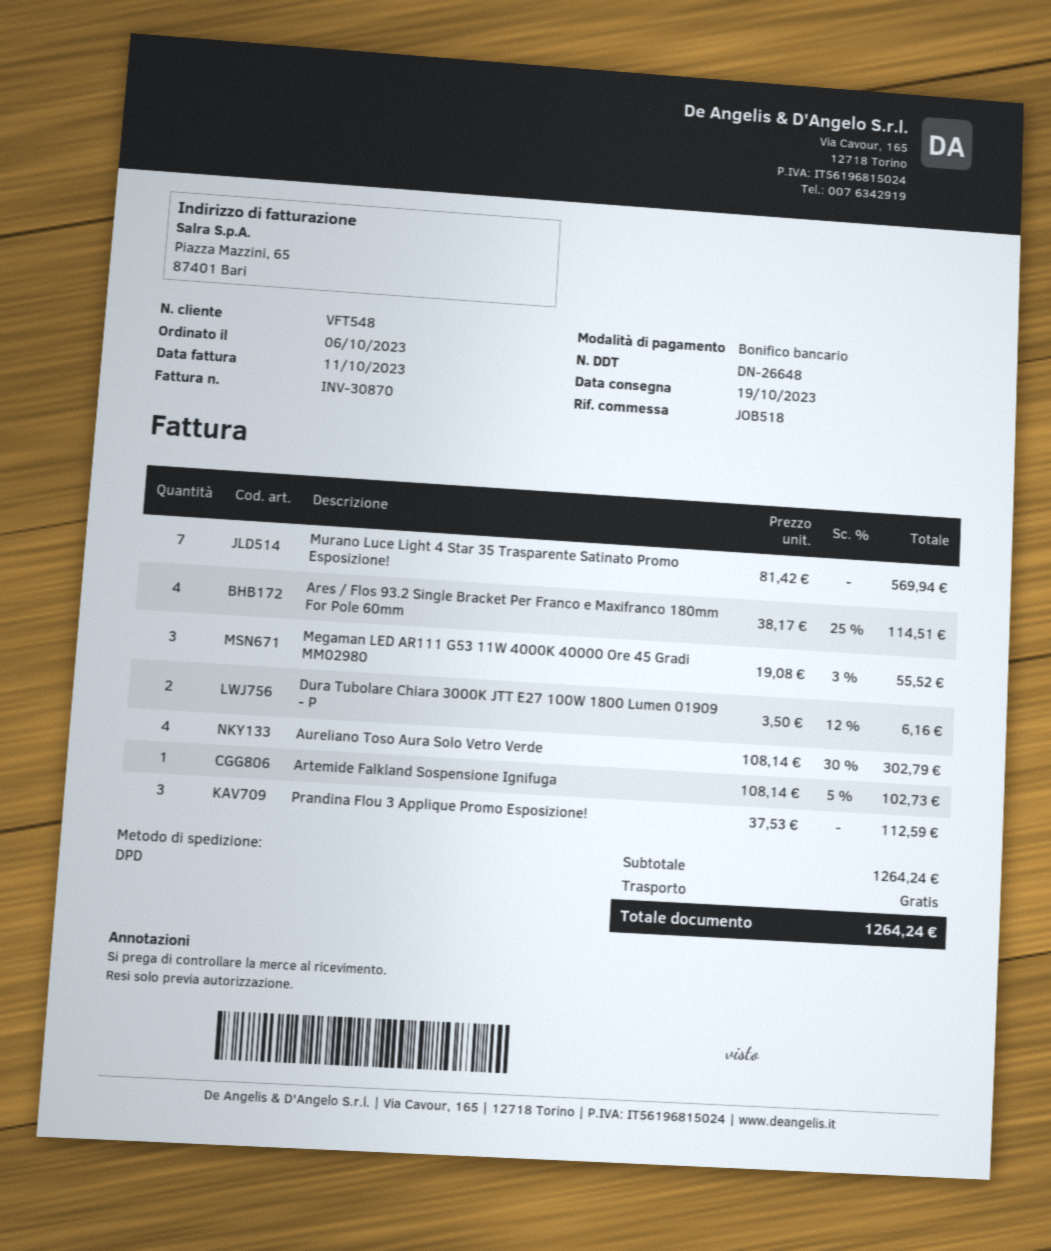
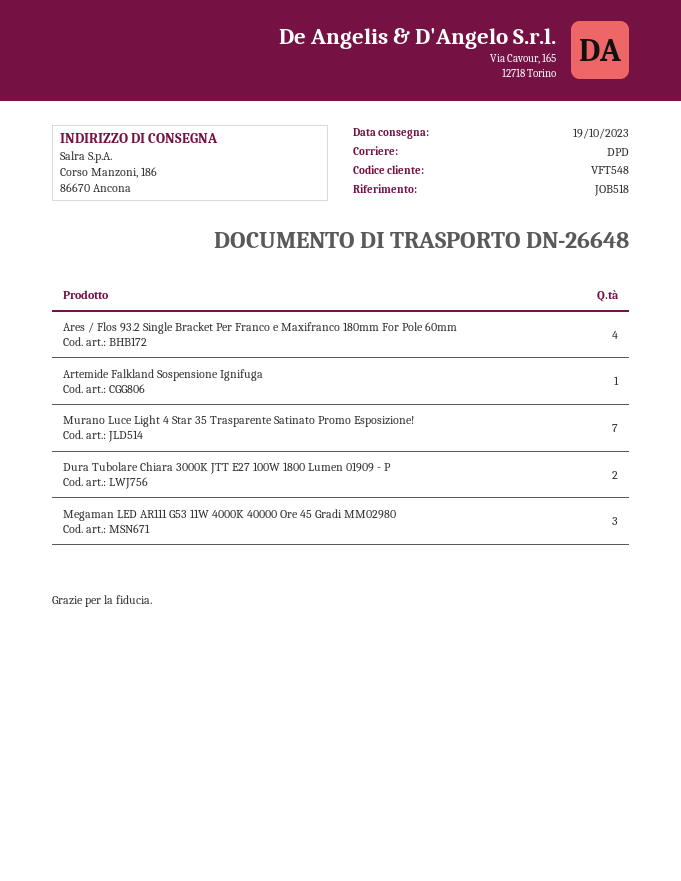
Aureliano Toso Aura Solo Vetro Verde: 4 -> none
Prandina Flou 3 Applique Promo Esposizione!: 3 -> none

